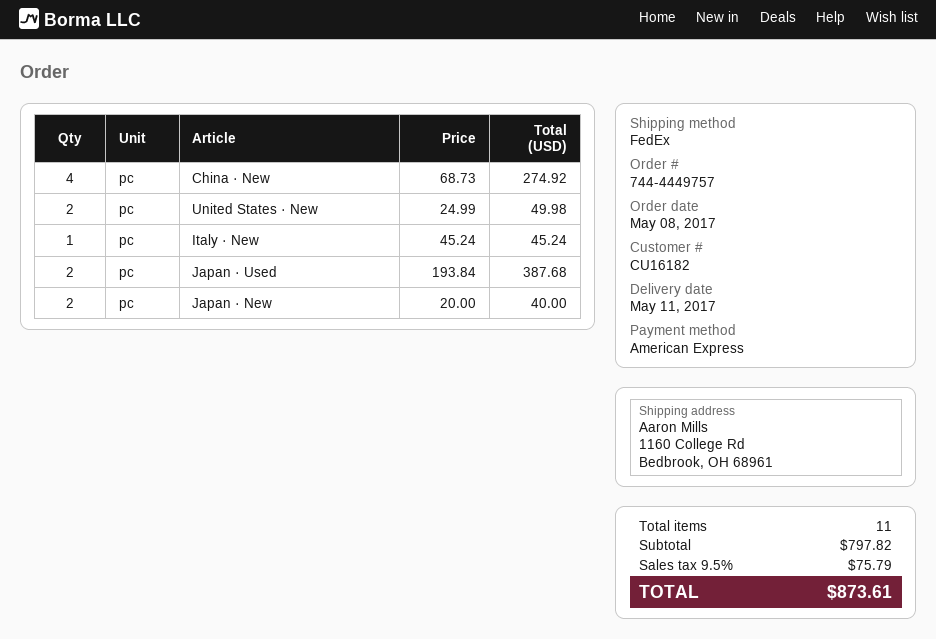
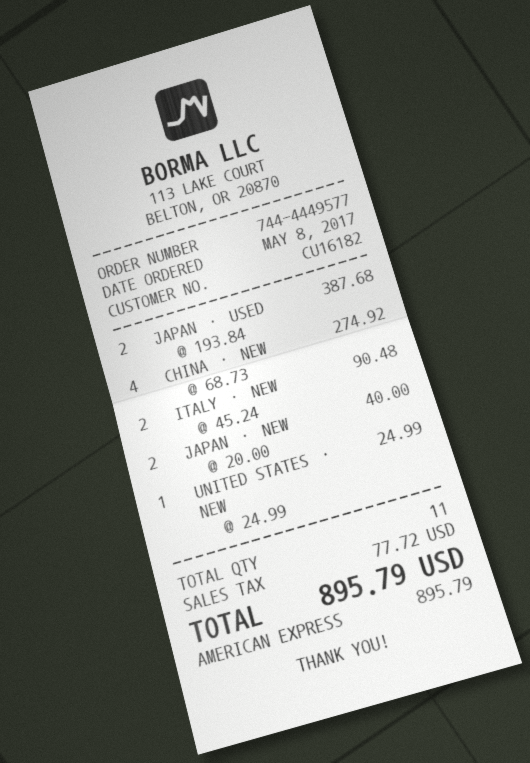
order number: 744-4449757 -> 744-4449577
United States · New: 2 x 24.99 = 49.98 -> 1 x 24.99 = 24.99
Italy · New: 1 x 45.24 = 45.24 -> 2 x 45.24 = 90.48
tax: 75.79 -> 77.72
total: 873.61 -> 895.79

